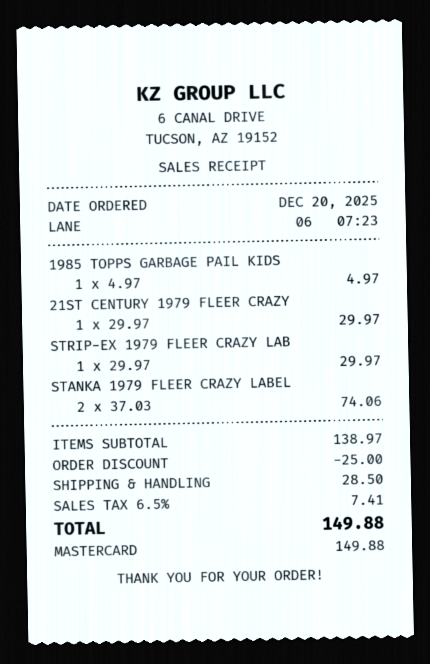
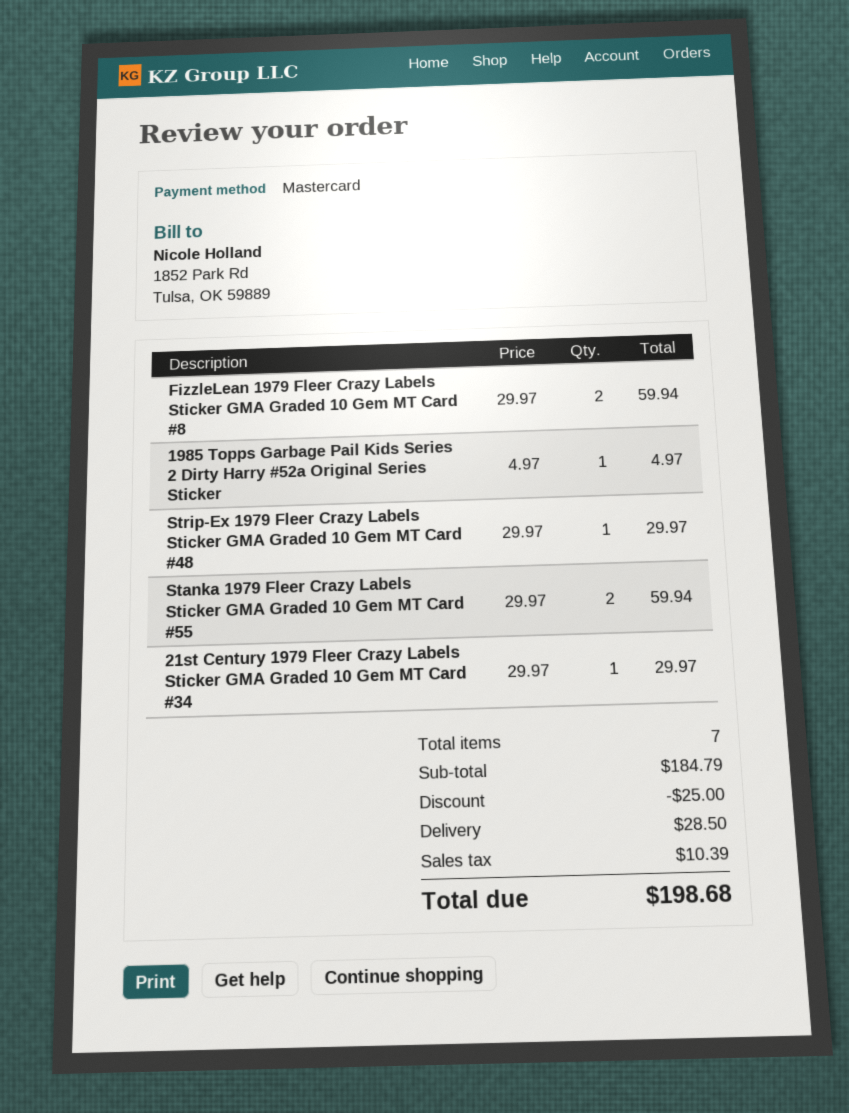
STANKA 1979 FLEER CRAZY LABEL: 2 x 37.03 = 74.06 -> 2 x 29.97 = 59.94
FizzleLean 1979 Fleer Crazy Labels Sticker GMA Graded 10 Gem MT Card #8: none -> 2 x 29.97 = 59.94
subtotal: 138.97 -> 184.79
tax: 7.41 -> 10.39
total: 149.88 -> 198.68

